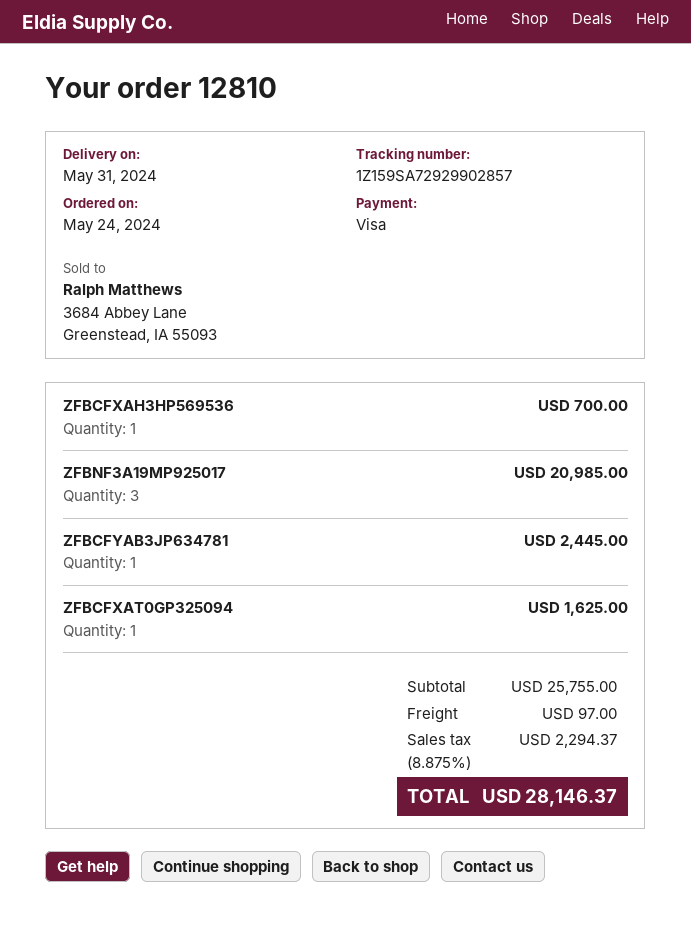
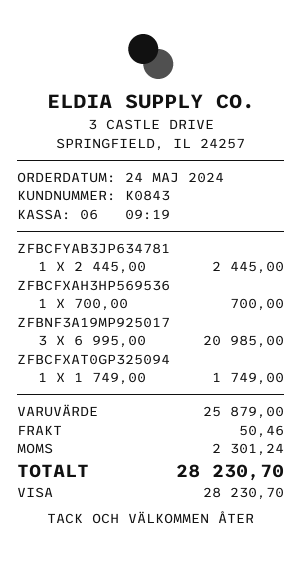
ZFBCFXAT0GP325094: 1 for 1625.00 -> 1 for 1749.00
subtotal: 25755.00 -> 25879.00
shipping: 97.00 -> 50.46
tax: 2294.37 -> 2301.24
total: 28146.37 -> 28230.70

